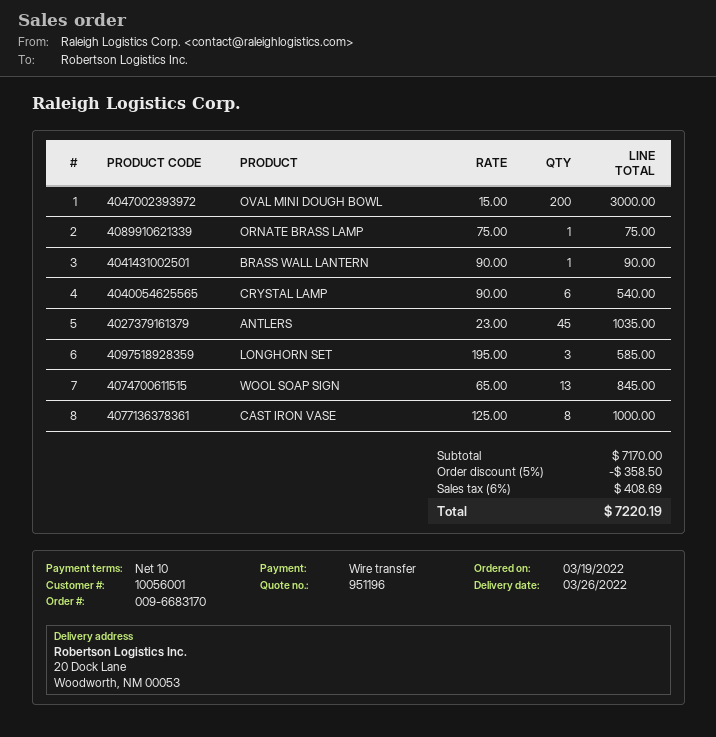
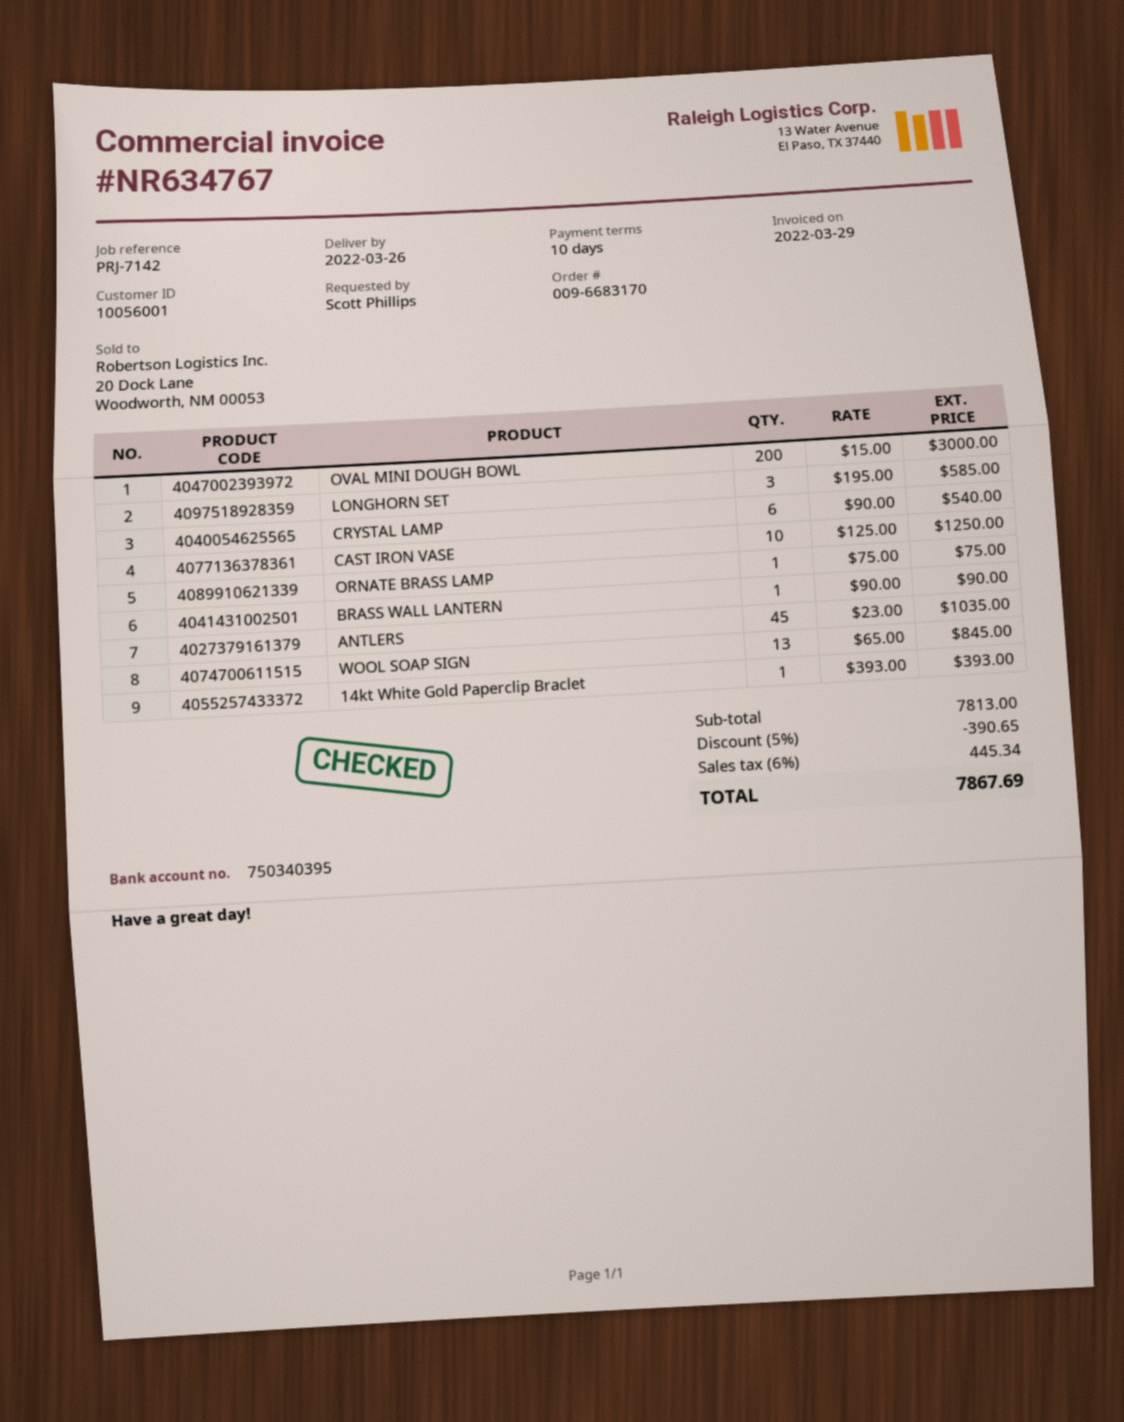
CAST IRON VASE: 8 x 125.00 = 1000.00 -> 10 x 125.00 = 1250.00
14kt White Gold Paperclip Braclet: none -> 1 x 393.00 = 393.00
subtotal: 7170.00 -> 7813.00
discount: 5% = 358.50 -> 5% = 390.65
tax: 6% = 408.69 -> 6% = 445.34
total: 7220.19 -> 7867.69

